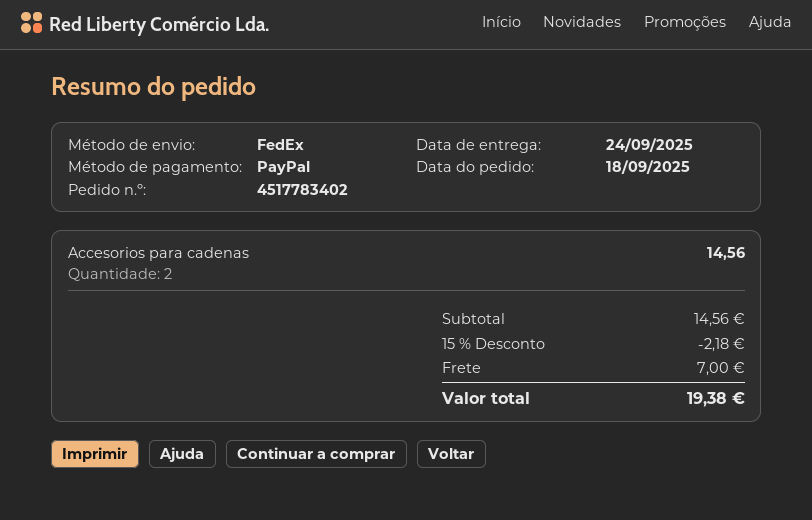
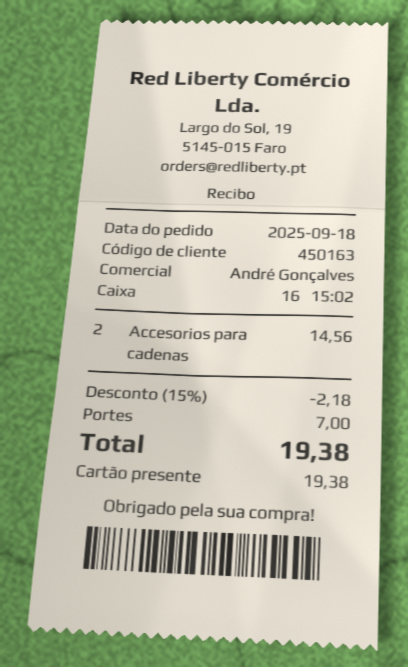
payment method: PayPal -> gift card

